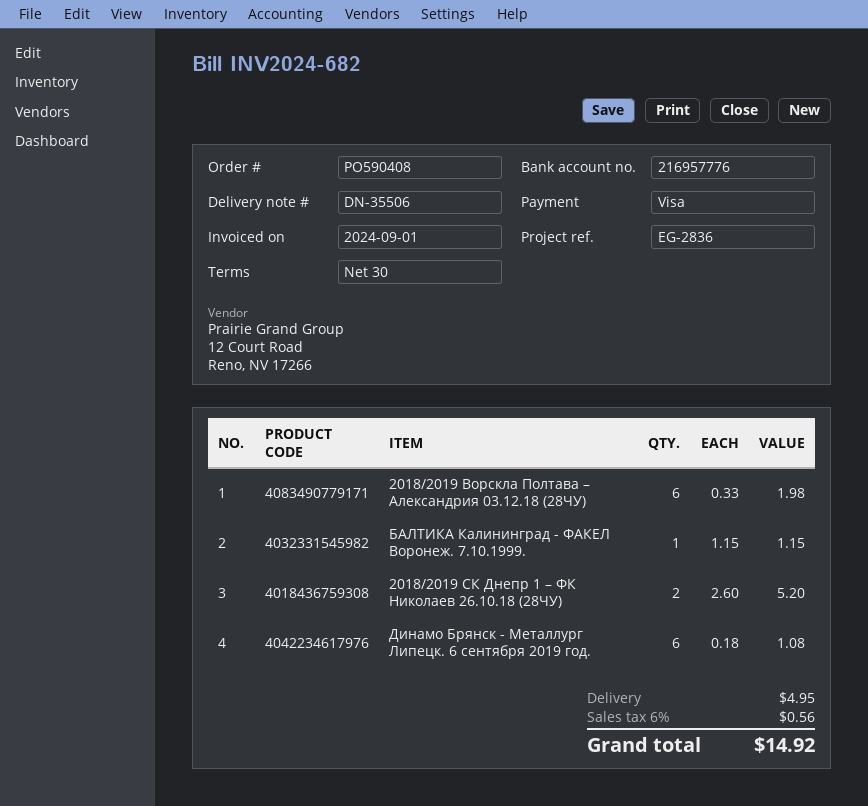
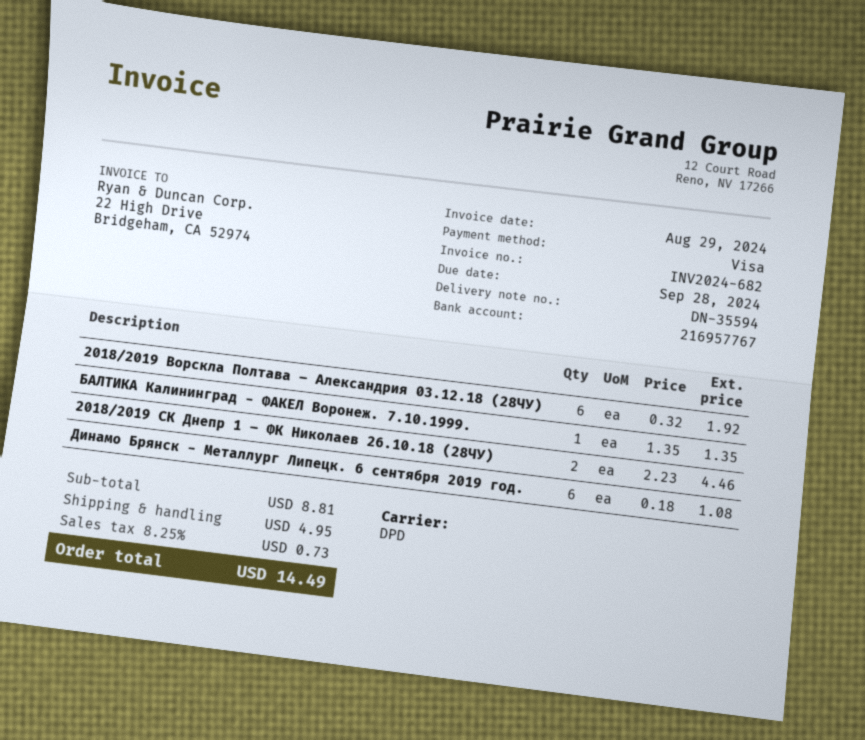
delivery note number: DN-35506 -> DN-35594
invoice date: 2024-09-01 -> 2024-08-29
bank account: 216957776 -> 216957767
2018/2019 Ворскла Полтава – Александрия 03.12.18 (28ЧУ): 6 x 0.33 = 1.98 -> 6 x 0.32 = 1.92
БАЛТИКА Калининград - ФАКЕЛ Воронеж. 7.10.1999.: 1 x 1.15 = 1.15 -> 1 x 1.35 = 1.35
2018/2019 СК Днепр 1 – ФК Николаев 26.10.18 (28ЧУ): 2 x 2.60 = 5.20 -> 2 x 2.23 = 4.46
tax: 6% = 0.56 -> 8.25% = 0.73
total: 14.92 -> 14.49

